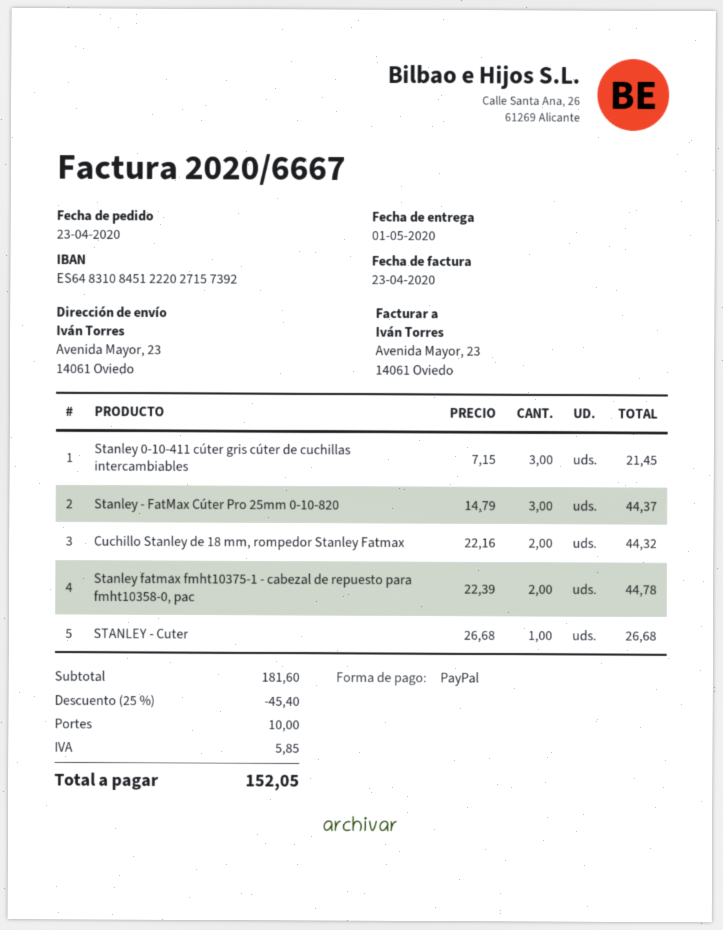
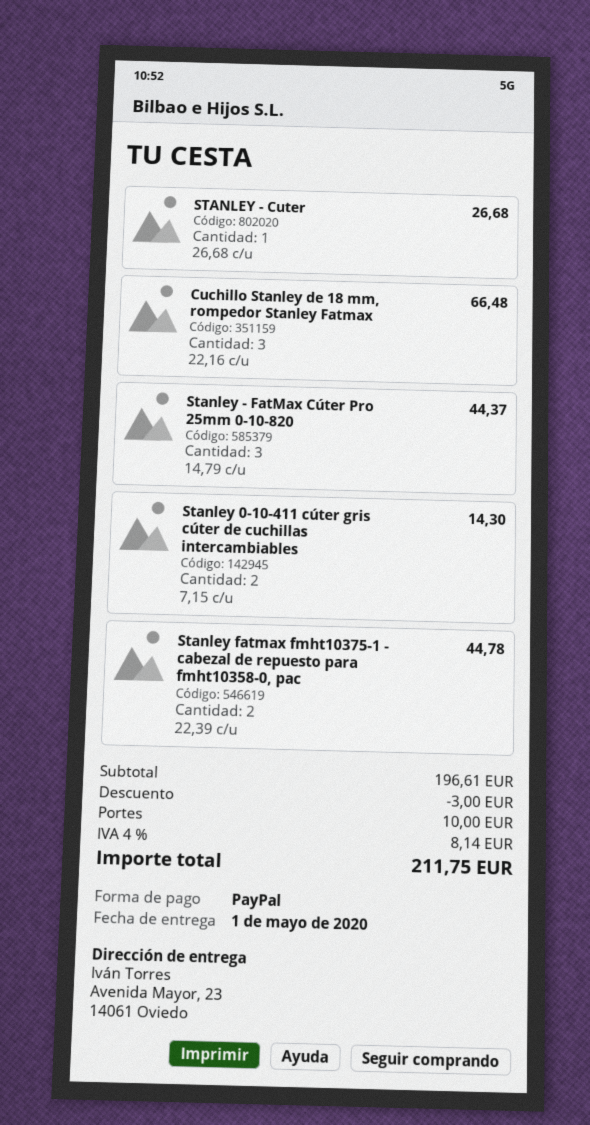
Stanley 0-10-411 cúter gris cúter de cuchillas intercambiables: 3 x 7.15 = 21.45 -> 2 x 7.15 = 14.30
Cuchillo Stanley de 18 mm, rompedor Stanley Fatmax: 2 x 22.16 = 44.32 -> 3 x 22.16 = 66.48
subtotal: 181.60 -> 196.61
discount: 45.40 -> 3.00
tax: 5.85 -> 8.14
total: 152.05 -> 211.75

